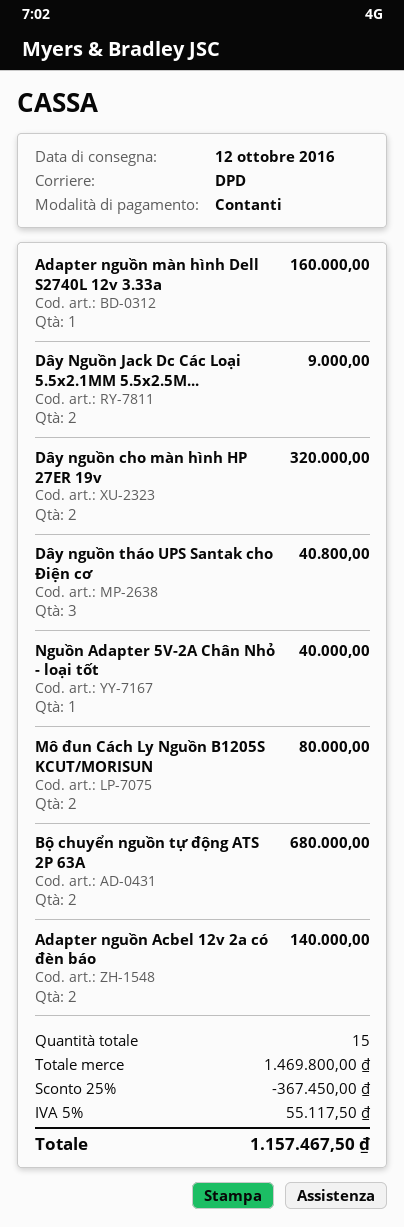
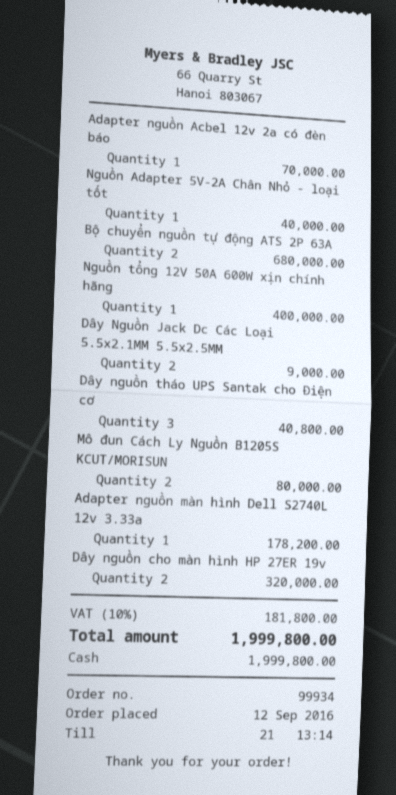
Adapter nguồn màn hình Dell S2740L 12v 3.33a: 1 for 160000.00 -> 1 for 178200.00
Adapter nguồn Acbel 12v 2a có đèn báo: 2 for 140000.00 -> 1 for 70000.00
Nguồn tổng 12V 50A 600W xịn chính hãng: none -> 1 for 400000.00
discount: 25% = 367450.00 -> none
tax: 5% = 55117.50 -> 10% = 181800.00
total: 1157467.50 -> 1999800.00

